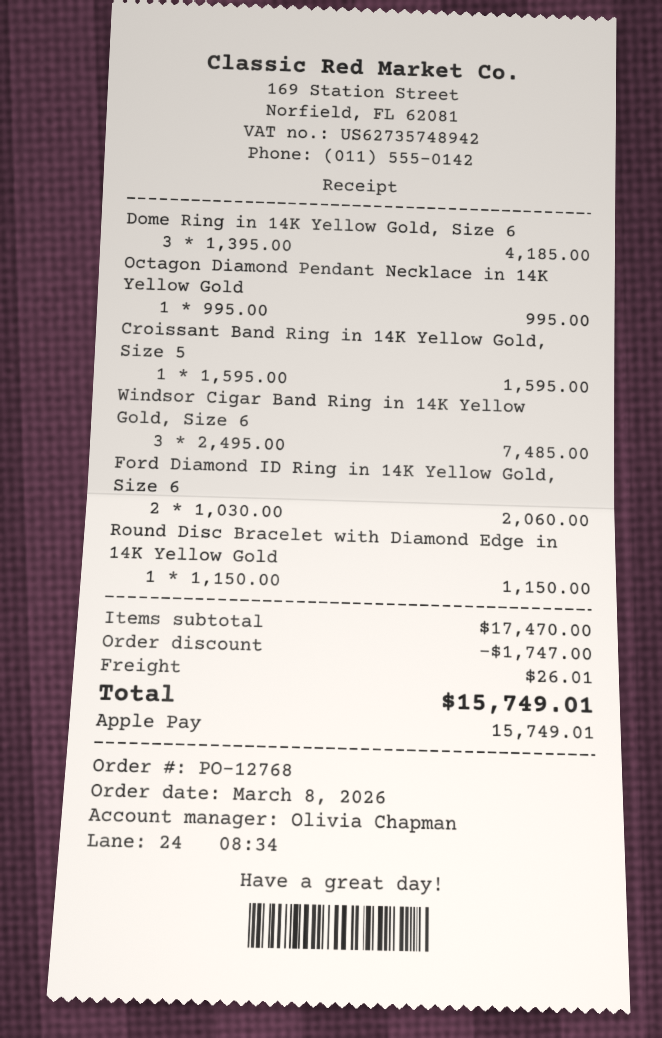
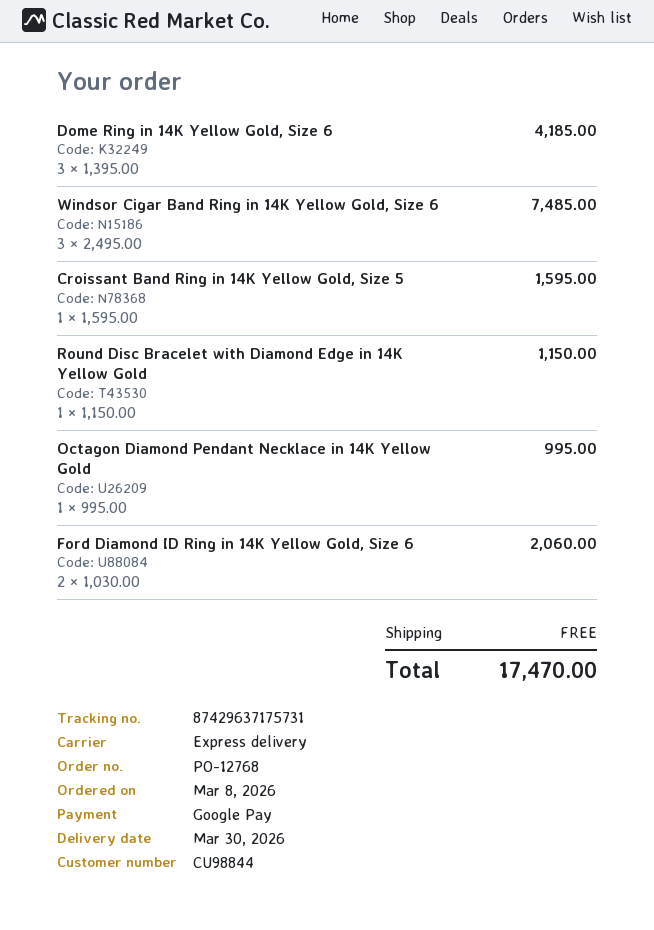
payment method: Apple Pay -> Google Pay
discount: 1747.00 -> none
shipping: 26.01 -> 0.00
total: 15749.01 -> 17470.00

